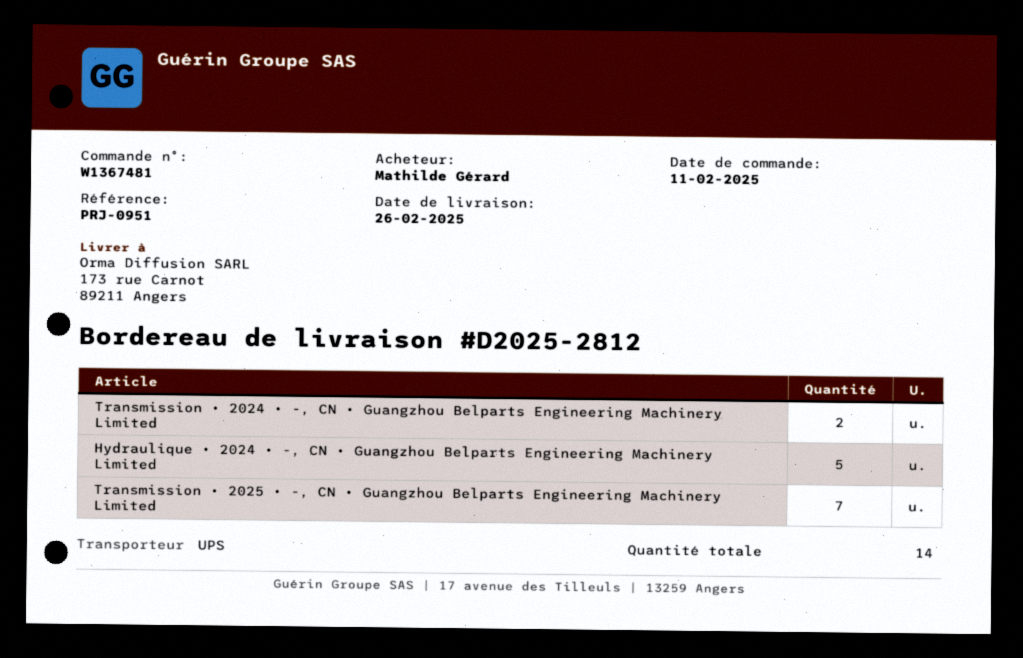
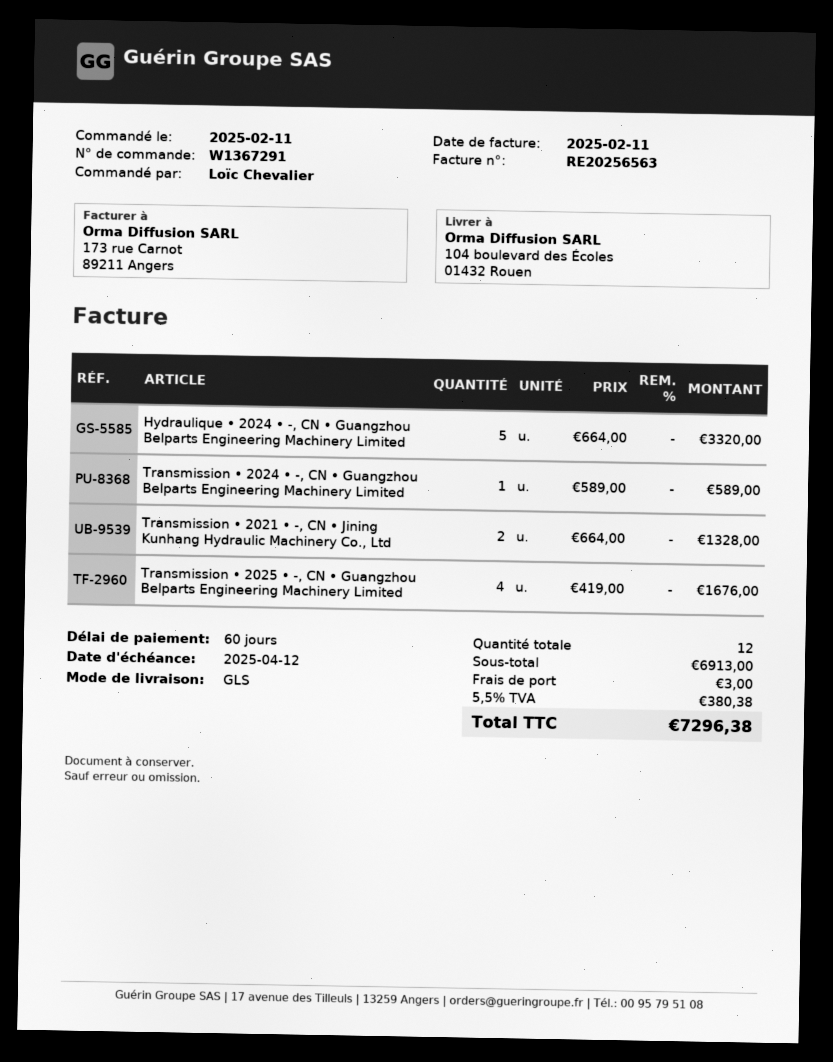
order number: W1367481 -> W1367291
ordered by: Mathilde Gérard -> Loïc Chevalier
shipping method: UPS -> GLS
ship to: 173 rue Carnot, 89211 Angers -> 104 boulevard des Écoles, 01432 Rouen
Transmission • 2024 • -, CN • Guangzhou Belparts Engineering Machinery Limited: 2 -> 1
Transmission • 2025 • -, CN • Guangzhou Belparts Engineering Machinery Limited: 7 -> 4
Transmission • 2021 • -, CN • Jining Kunhang Hydraulic Machinery Co., Ltd: none -> 2
total quantity: 14 -> 12

